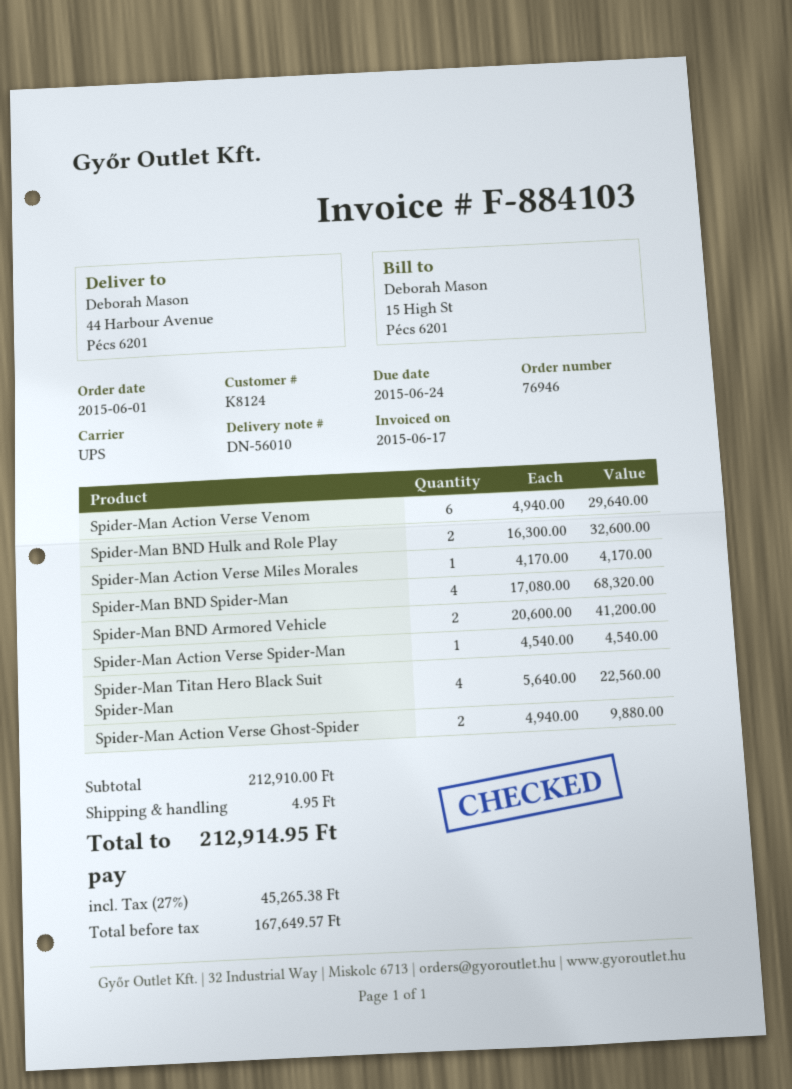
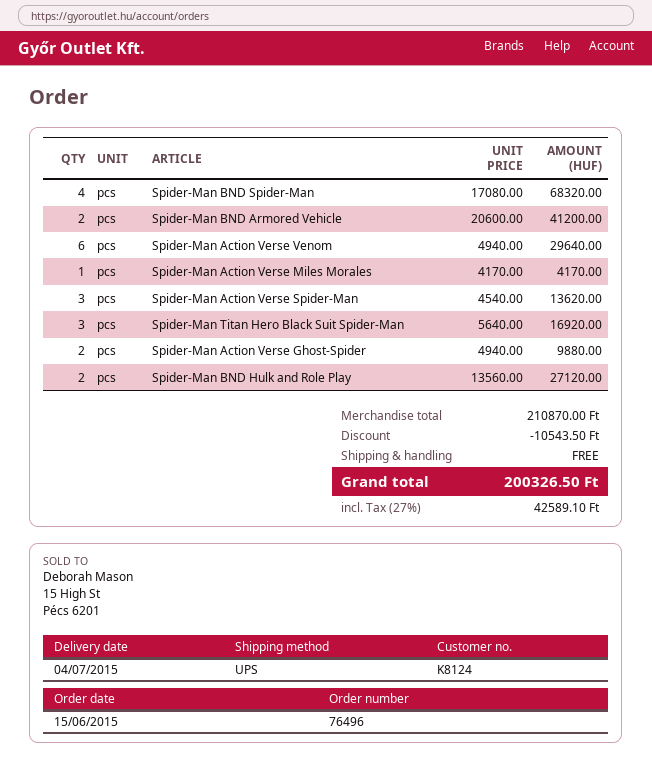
order number: 76946 -> 76496
order date: 2015-06-01 -> 2015-06-15
Spider-Man BND Hulk and Role Play: 2 x 16300.00 = 32600.00 -> 2 x 13560.00 = 27120.00
Spider-Man Action Verse Spider-Man: 1 x 4540.00 = 4540.00 -> 3 x 4540.00 = 13620.00
Spider-Man Titan Hero Black Suit Spider-Man: 4 x 5640.00 = 22560.00 -> 3 x 5640.00 = 16920.00
subtotal: 212910.00 -> 210870.00
discount: none -> 10543.50
shipping: 4.95 -> 0.00
tax: 27% = 45265.38 -> 27% = 42589.10
total: 212914.95 -> 200326.50

